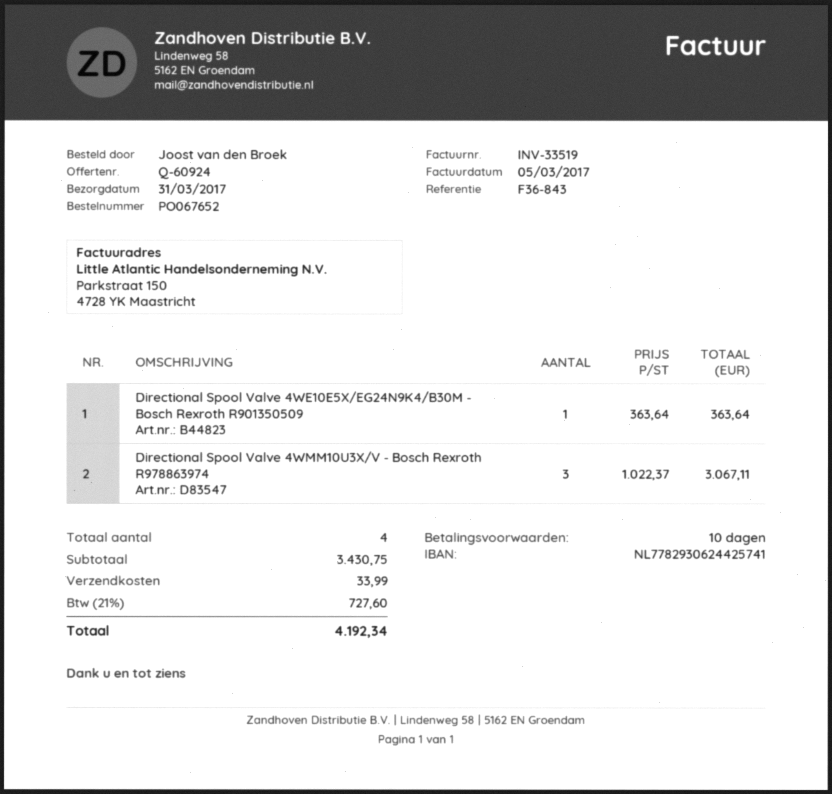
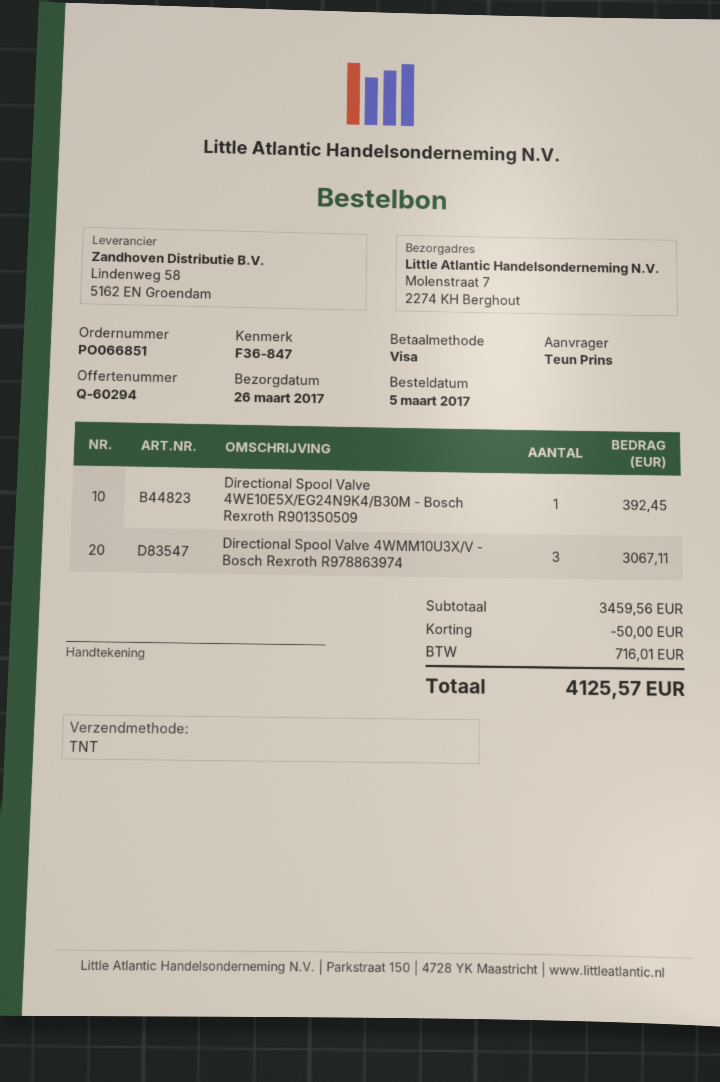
quote number: Q-60924 -> Q-60294
order number: PO067652 -> PO066851
delivery date: 2017-03-31 -> 2017-03-26
reference: F36-843 -> F36-847
ordered by: Joost van den Broek -> Teun Prins
Directional Spool Valve 4WE10E5X/EG24N9K4/B30M - Bosch Rexroth R901350509: 1 for 363.64 -> 1 for 392.45
subtotal: 3430.75 -> 3459.56
discount: none -> 50.00
shipping: 33.99 -> none
tax: 727.60 -> 716.01
total: 4192.34 -> 4125.57

